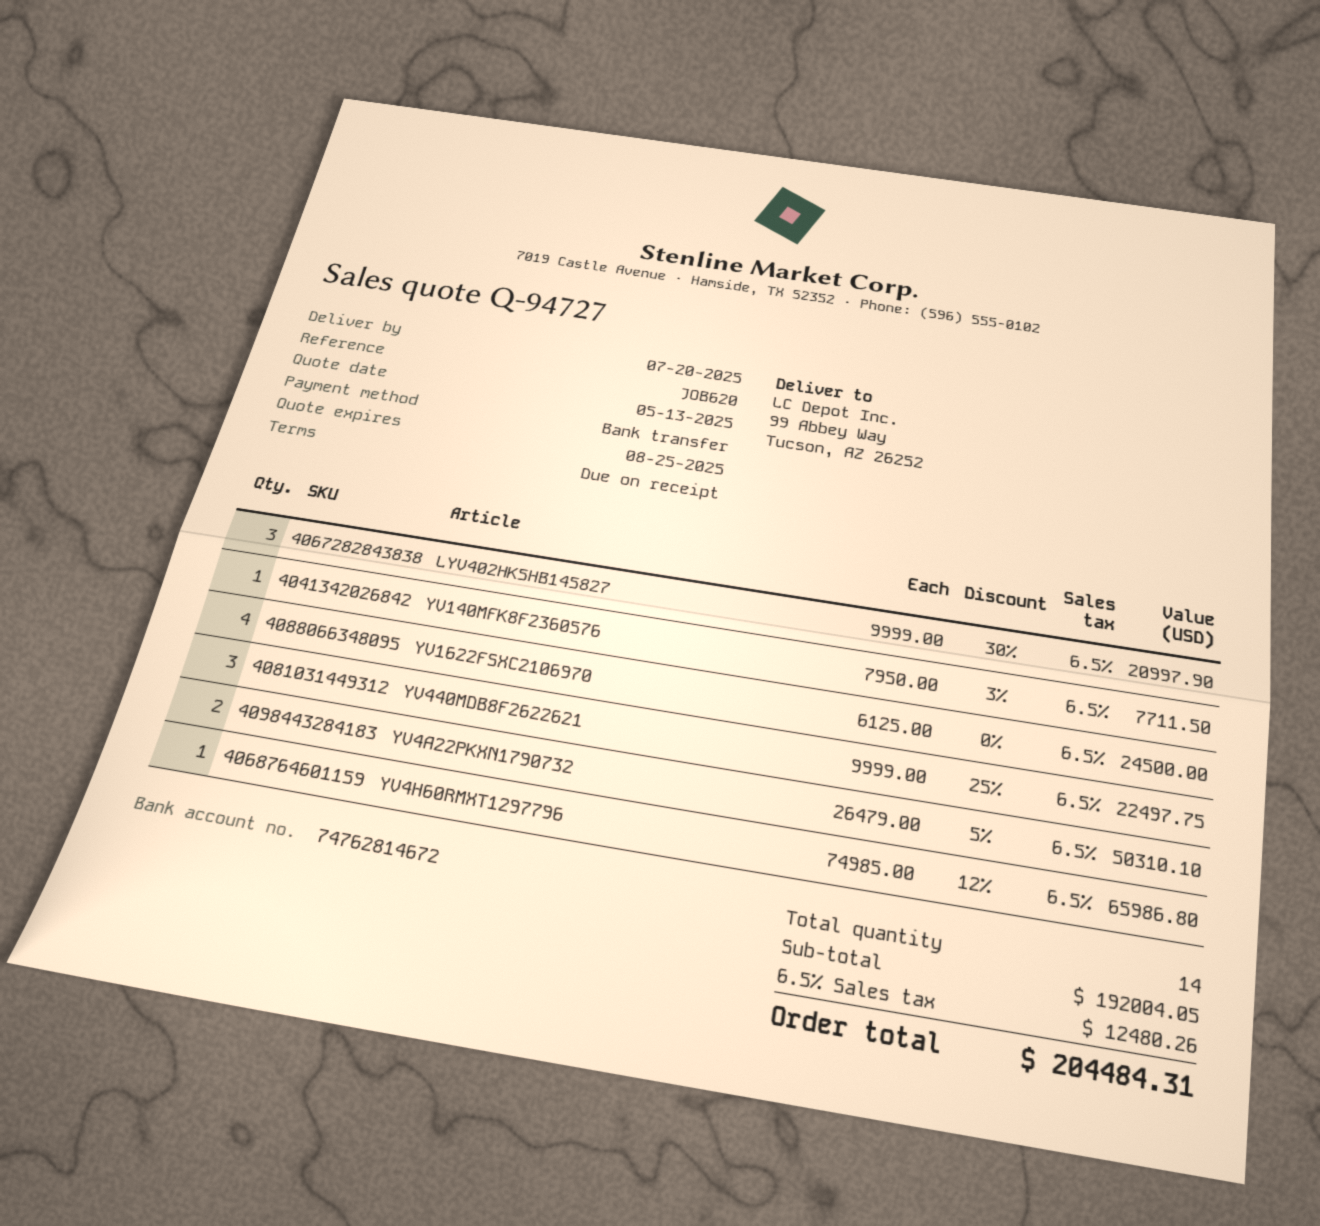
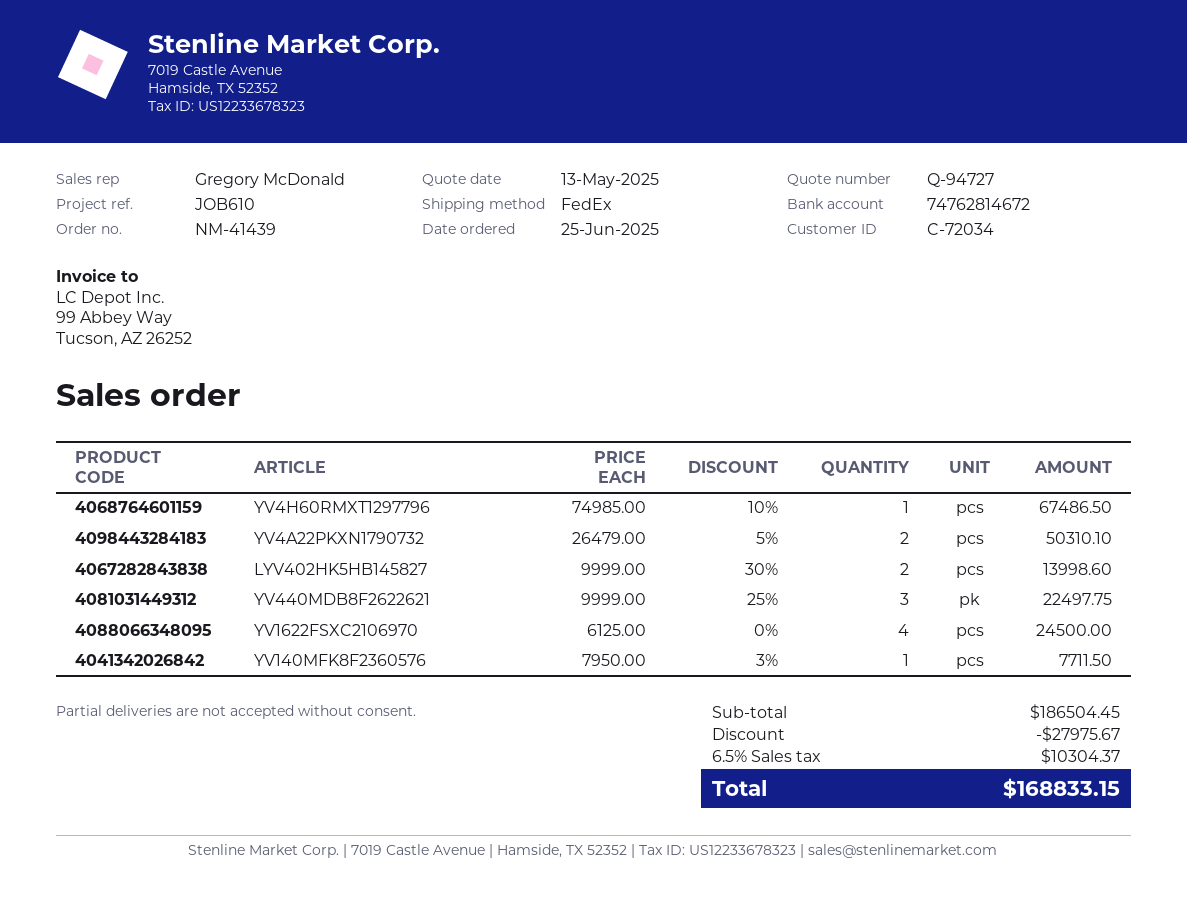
reference: JOB620 -> JOB610
LYV402HK5HB145827: 3 x 9999.00 - 30% = 20997.90 -> 2 x 9999.00 - 30% = 13998.60
YV4H60RMXT1297796: 1 x 74985.00 - 12% = 65986.80 -> 1 x 74985.00 - 10% = 67486.50
subtotal: 192004.05 -> 186504.45
discount: none -> 27975.67
tax: 6.5% = 12480.26 -> 6.5% = 10304.37
total: 204484.31 -> 168833.15

